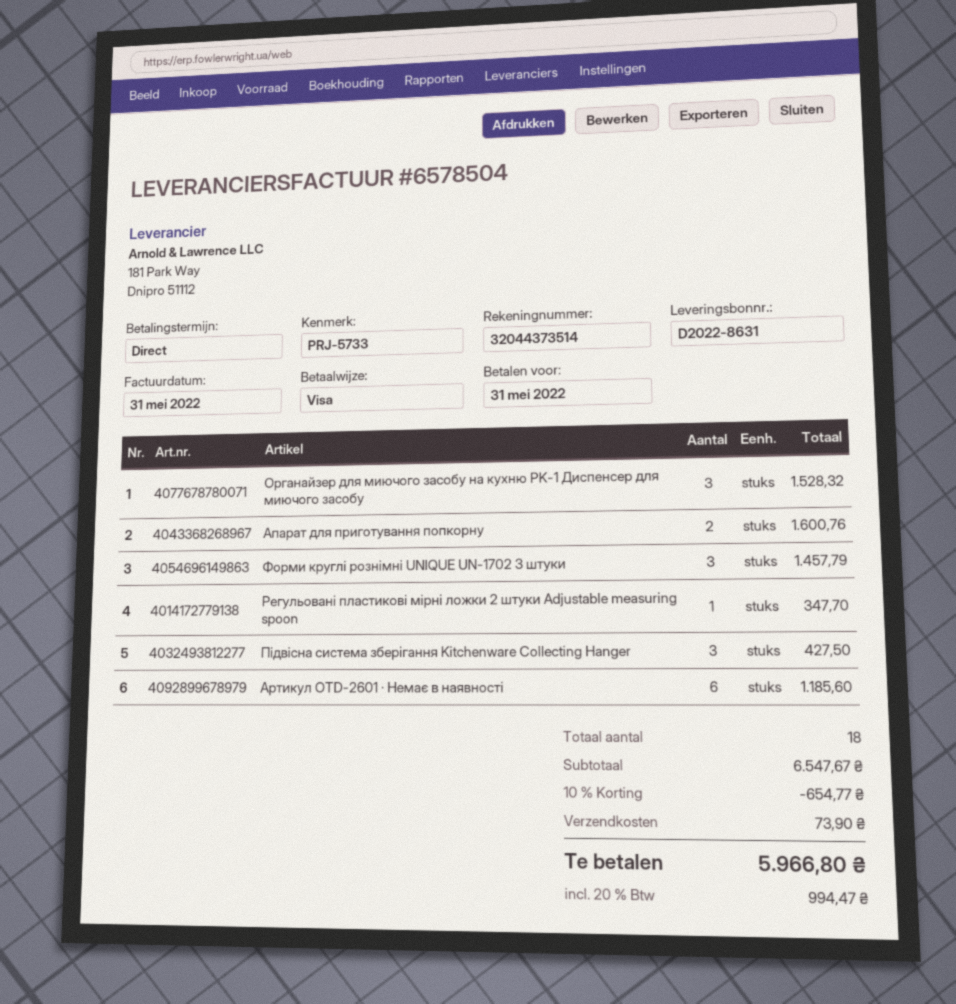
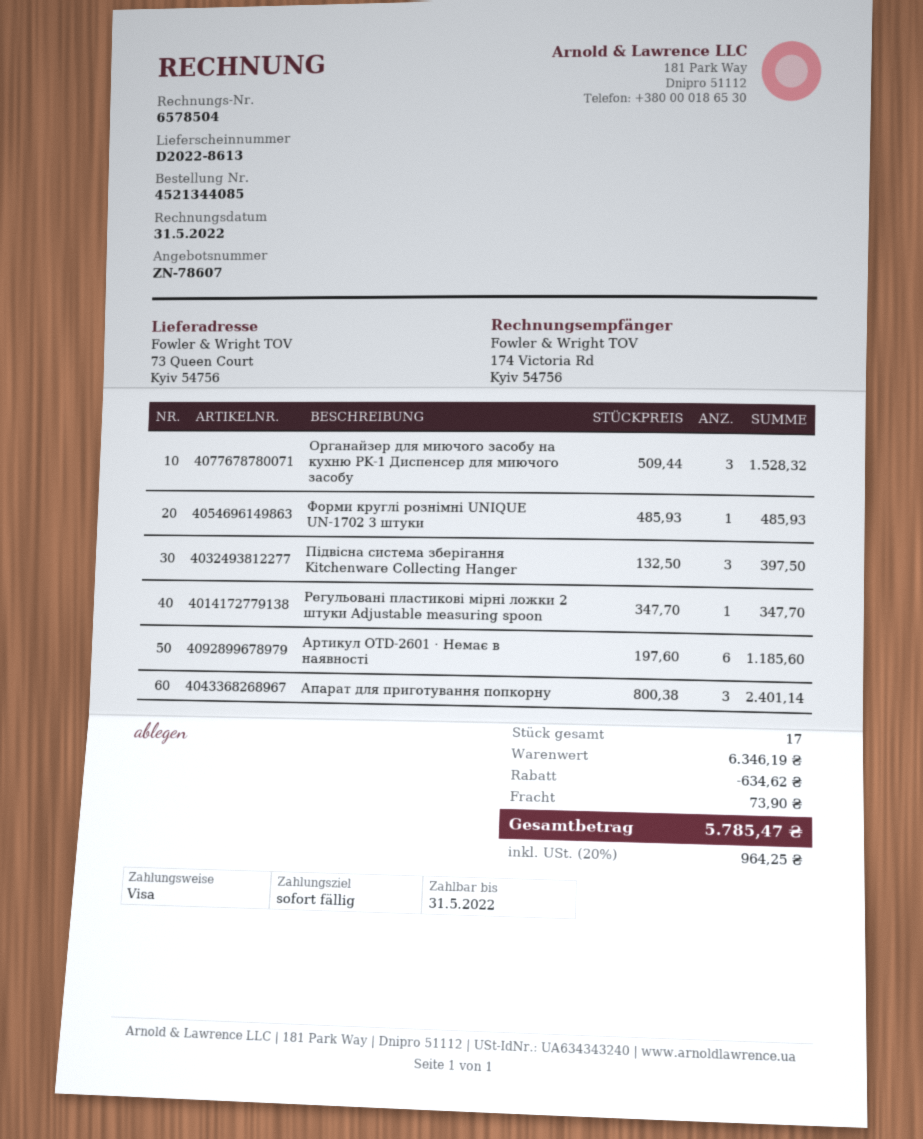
delivery note number: D2022-8631 -> D2022-8613
Апарат для приготування попкорну: 2 for 1600.76 -> 3 for 2401.14
Форми круглі рознімні UNIQUE UN-1702 3 штуки: 3 for 1457.79 -> 1 for 485.93
Підвісна система зберігання Kitchenware Collecting Hanger: 3 for 427.50 -> 3 for 397.50
total quantity: 18 -> 17
subtotal: 6547.67 -> 6346.19
discount: 654.77 -> 634.62
tax: 20% = 994.47 -> 20% = 964.25
total: 5966.80 -> 5785.47

